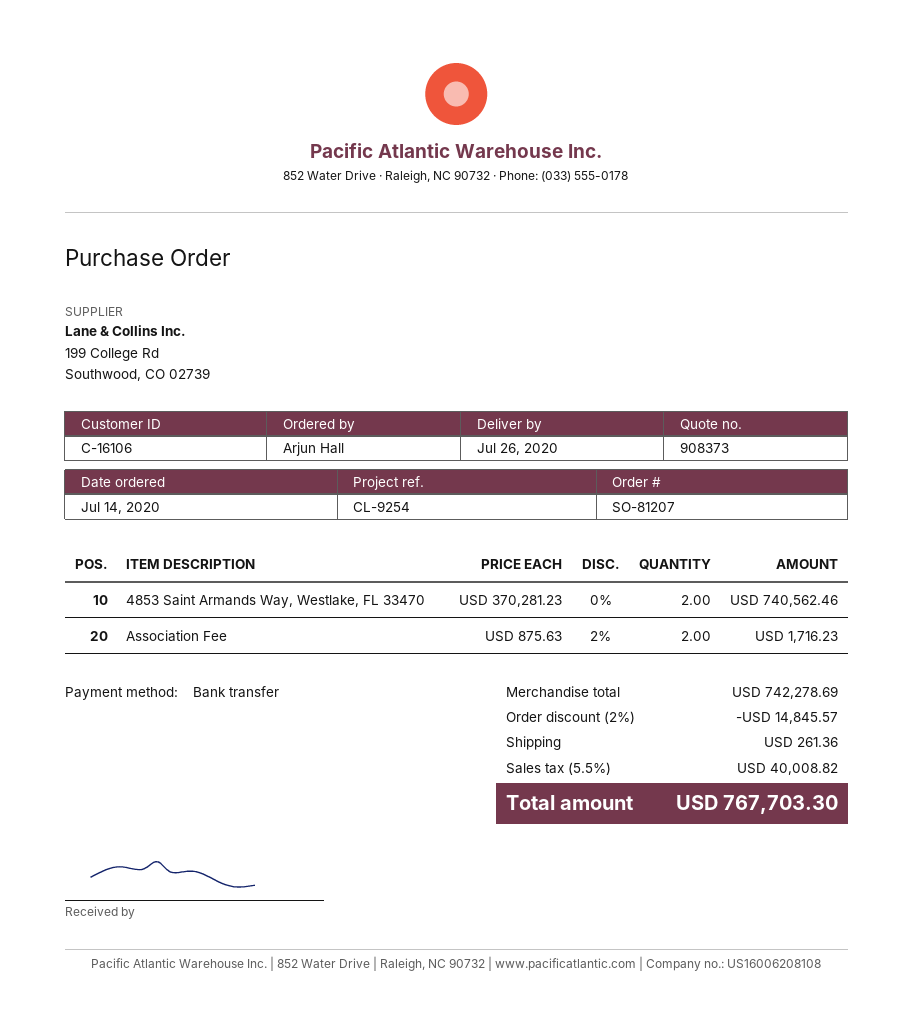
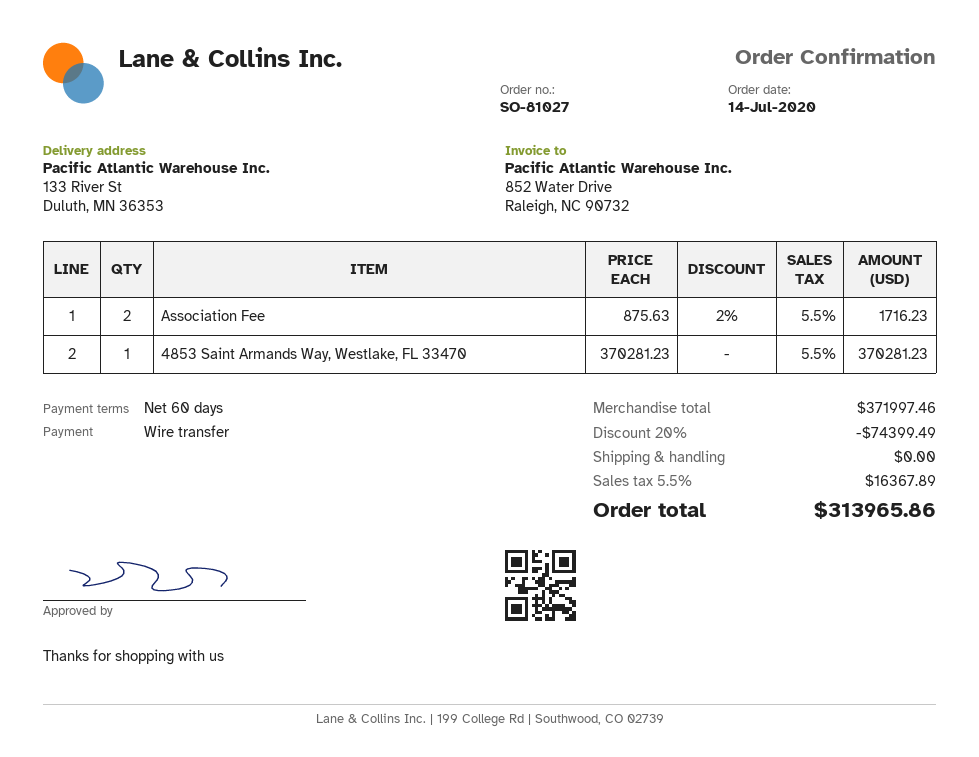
order number: SO-81207 -> SO-81027
4853 Saint Armands Way, Westlake, FL 33470: 2 x 370281.23 = 740562.46 -> 1 x 370281.23 = 370281.23
subtotal: 742278.69 -> 371997.46
discount: 2% = 14845.57 -> 20% = 74399.49
shipping: 261.36 -> 0.00
tax: 5.5% = 40008.82 -> 5.5% = 16367.89
total: 767703.30 -> 313965.86

